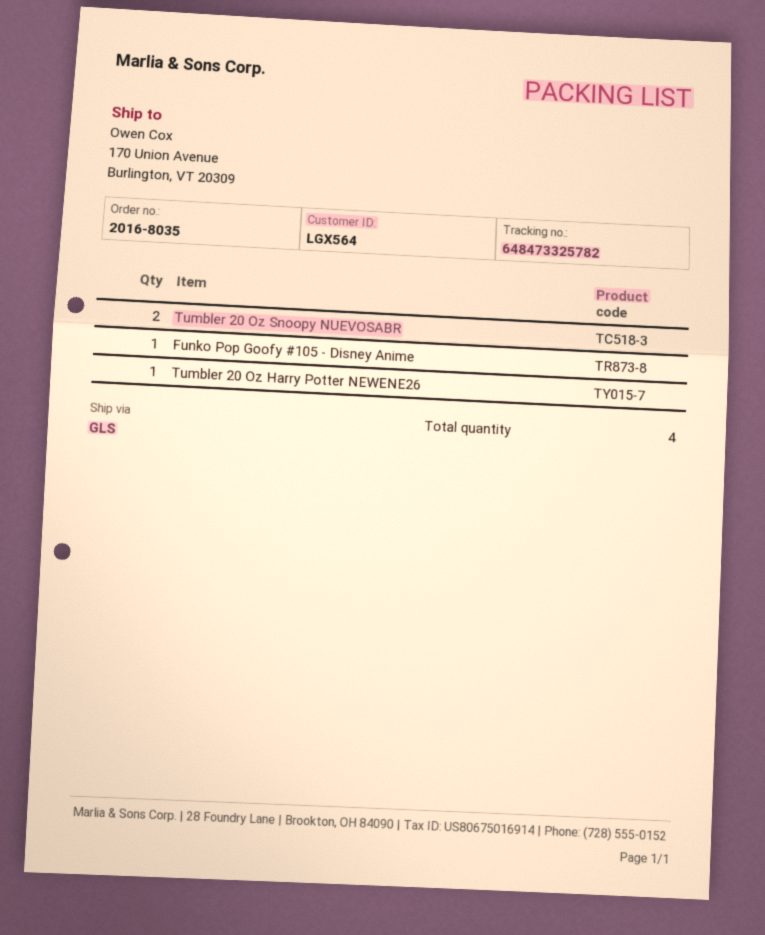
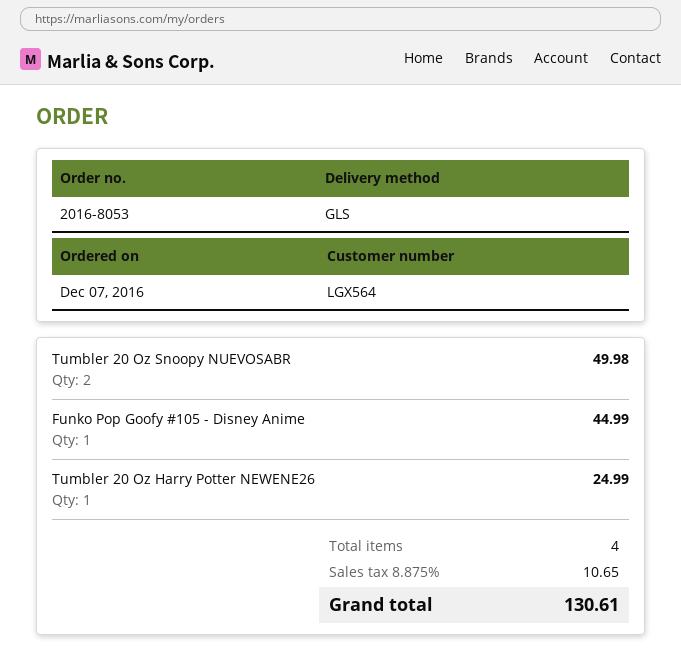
order number: 2016-8035 -> 2016-8053

